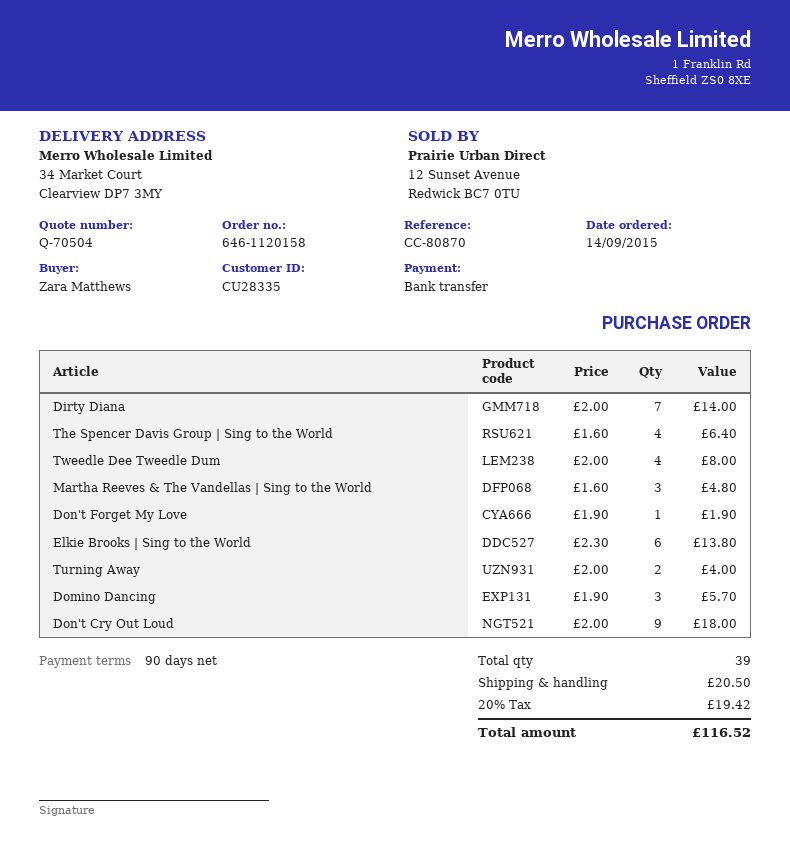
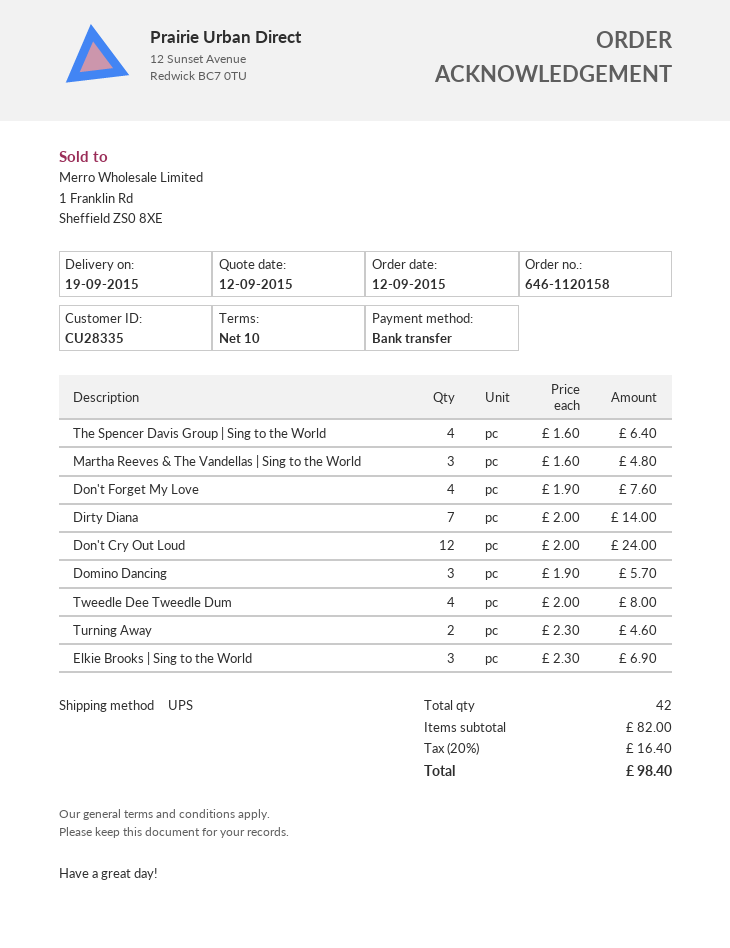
order date: 2015-09-14 -> 2015-09-12
payment terms: 90 days -> 10 days
Don't Forget My Love: 1 x 1.90 = 1.90 -> 4 x 1.90 = 7.60
Elkie Brooks | Sing to the World: 6 x 2.30 = 13.80 -> 3 x 2.30 = 6.90
Turning Away: 2 x 2.00 = 4.00 -> 2 x 2.30 = 4.60
Don't Cry Out Loud: 9 x 2.00 = 18.00 -> 12 x 2.00 = 24.00
total quantity: 39 -> 42
shipping: 20.50 -> none
tax: 20% = 19.42 -> 20% = 16.40
total: 116.52 -> 98.40

